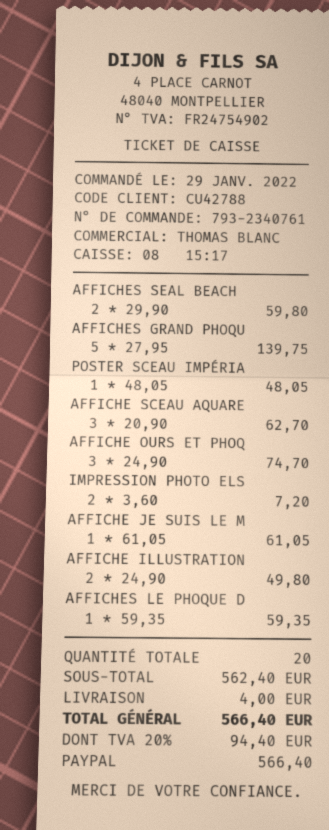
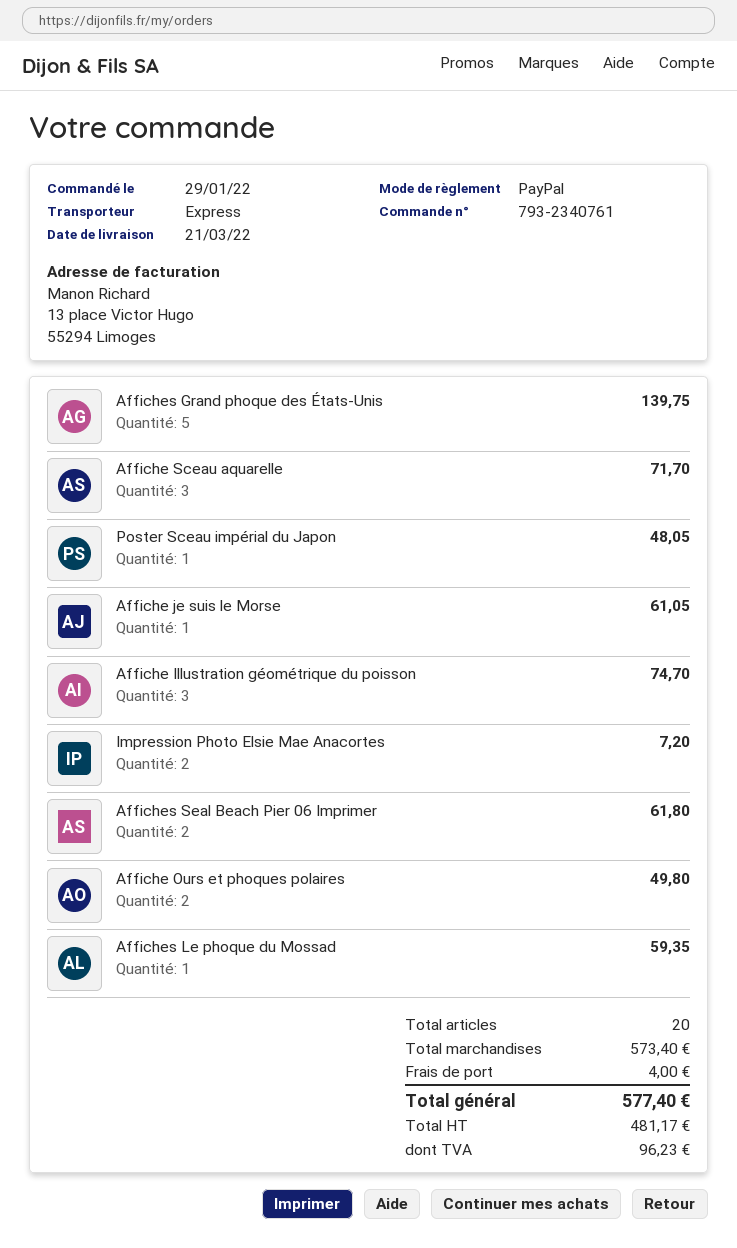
AFFICHES SEAL BEACH: 2 for 59.80 -> 2 for 61.80
AFFICHE SCEAU AQUARE: 3 for 62.70 -> 3 for 71.70
AFFICHE OURS ET PHOQ: 3 for 74.70 -> 2 for 49.80
AFFICHE ILLUSTRATION: 2 for 49.80 -> 3 for 74.70
subtotal: 562.40 -> 573.40
tax: 94.40 -> 96.23
total: 566.40 -> 577.40

